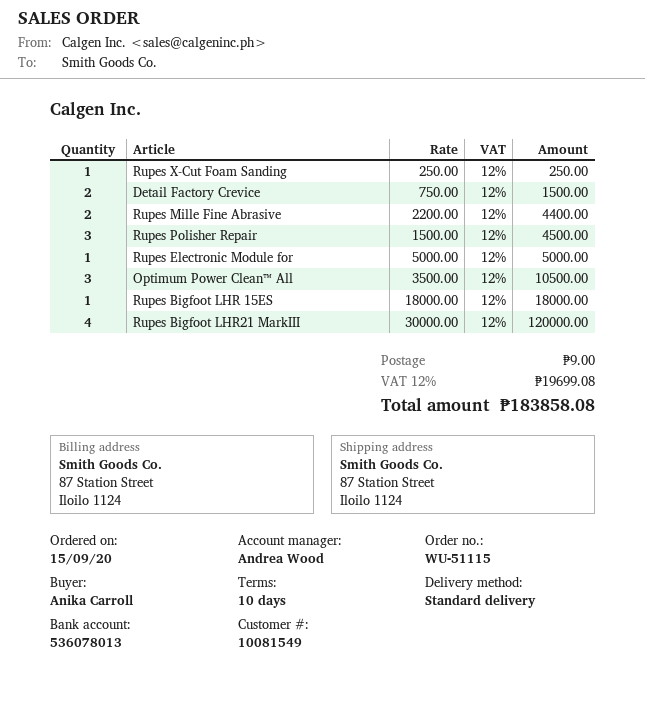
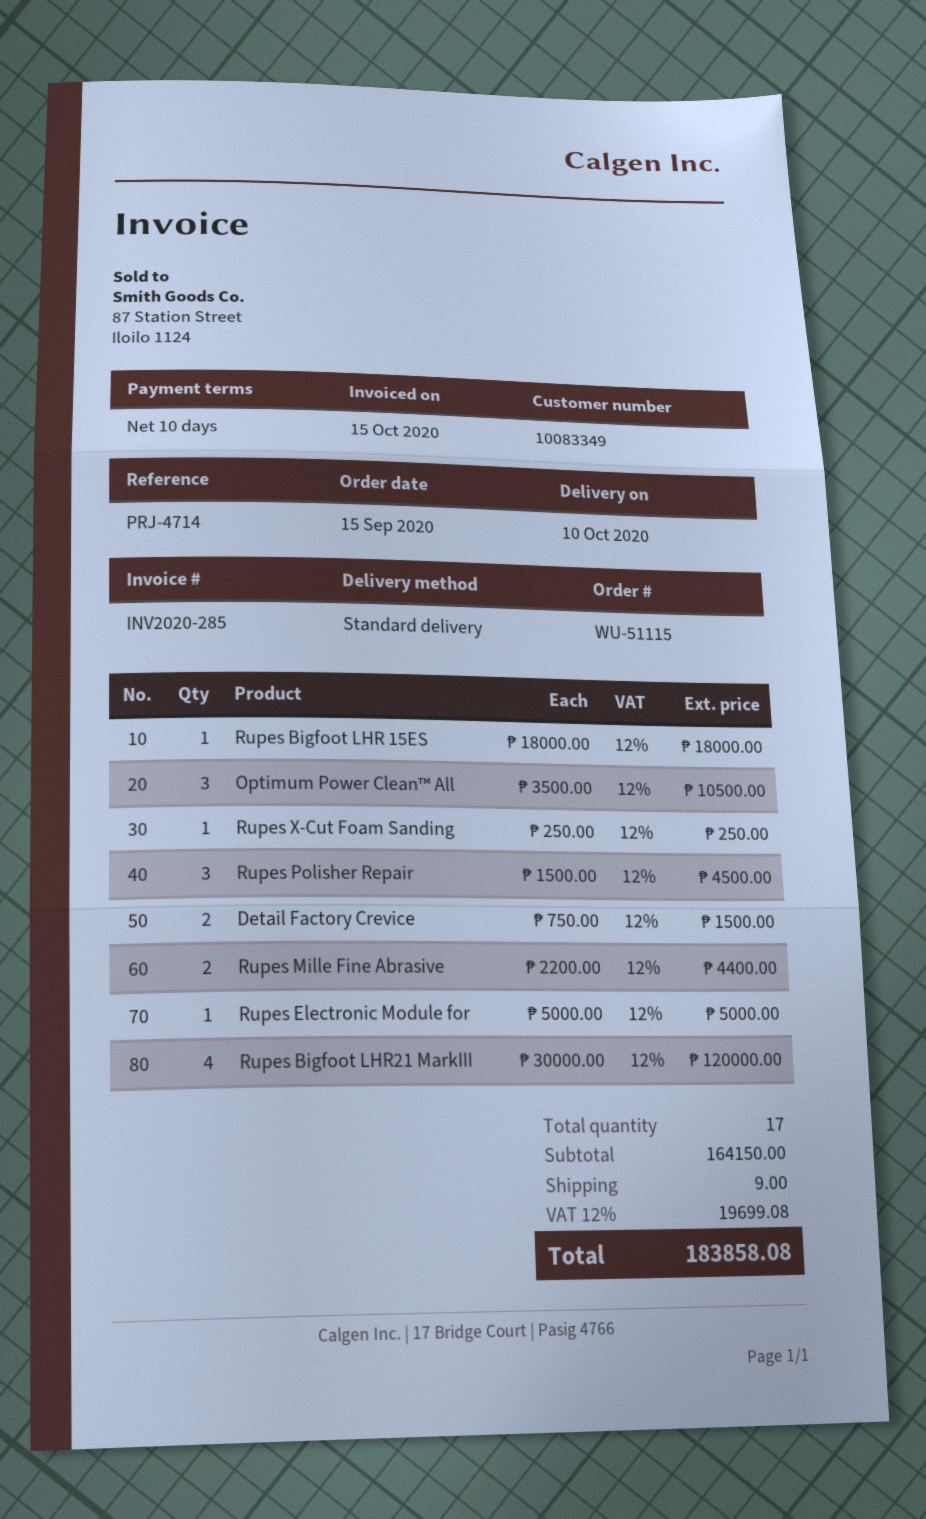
customer number: 10081549 -> 10083349

